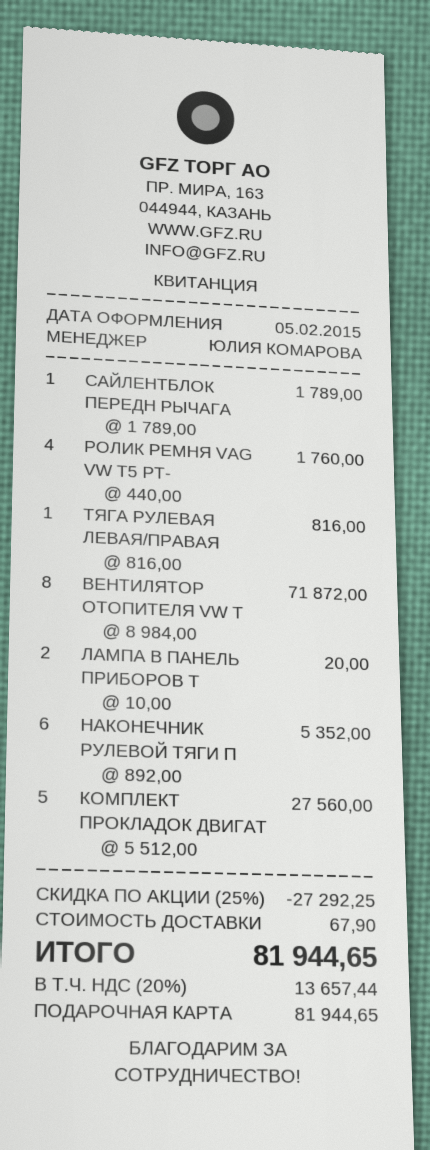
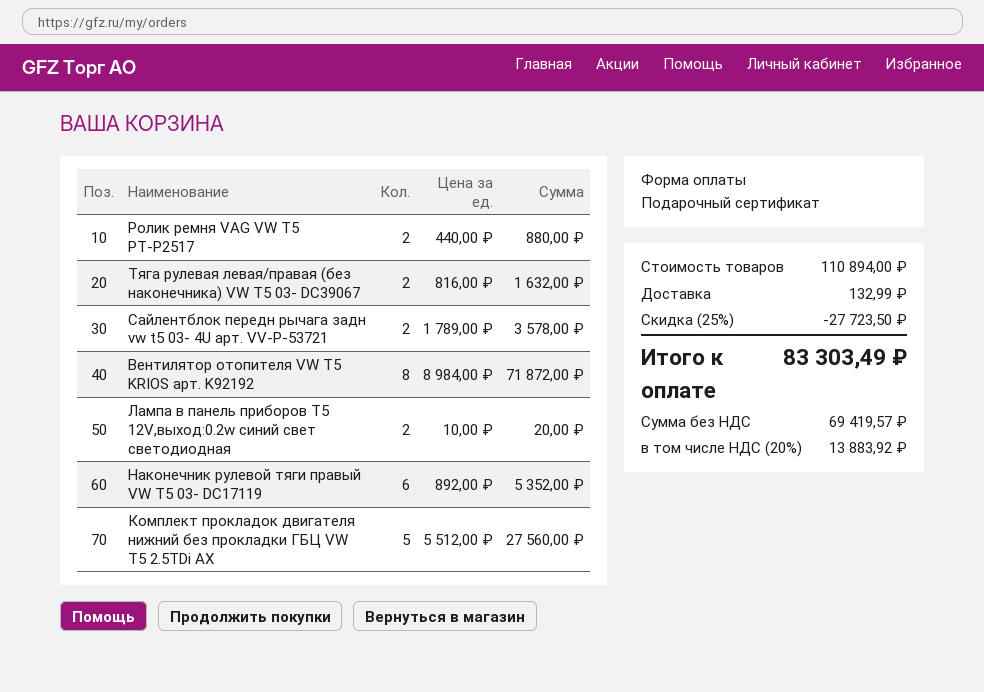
САЙЛЕНТБЛОК ПЕРЕДН РЫЧАГА: 1 x 1789.00 = 1789.00 -> 2 x 1789.00 = 3578.00
РОЛИК РЕМНЯ VAG VW T5 PT-: 4 x 440.00 = 1760.00 -> 2 x 440.00 = 880.00
ТЯГА РУЛЕВАЯ ЛЕВАЯ/ПРАВАЯ: 1 x 816.00 = 816.00 -> 2 x 816.00 = 1632.00
discount: 25% = 27292.25 -> 25% = 27723.50
shipping: 67.90 -> 132.99
tax: 20% = 13657.44 -> 20% = 13883.92
total: 81944.65 -> 83303.49

